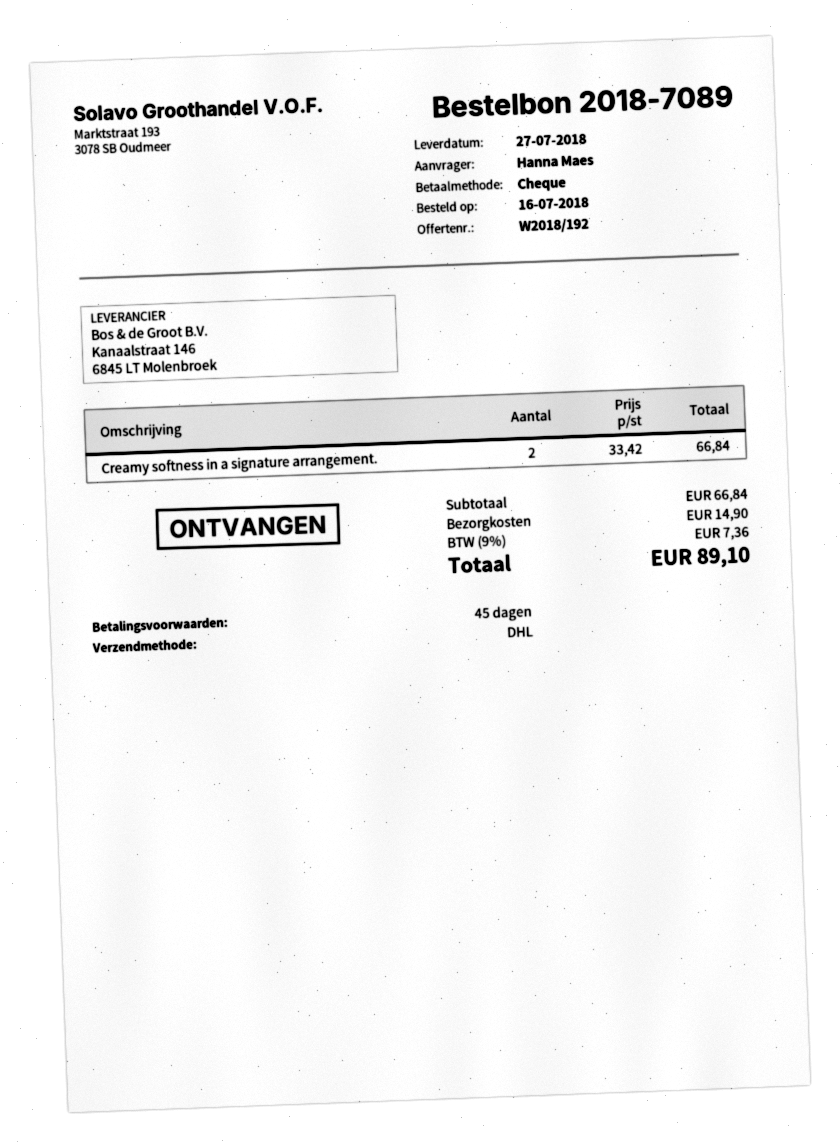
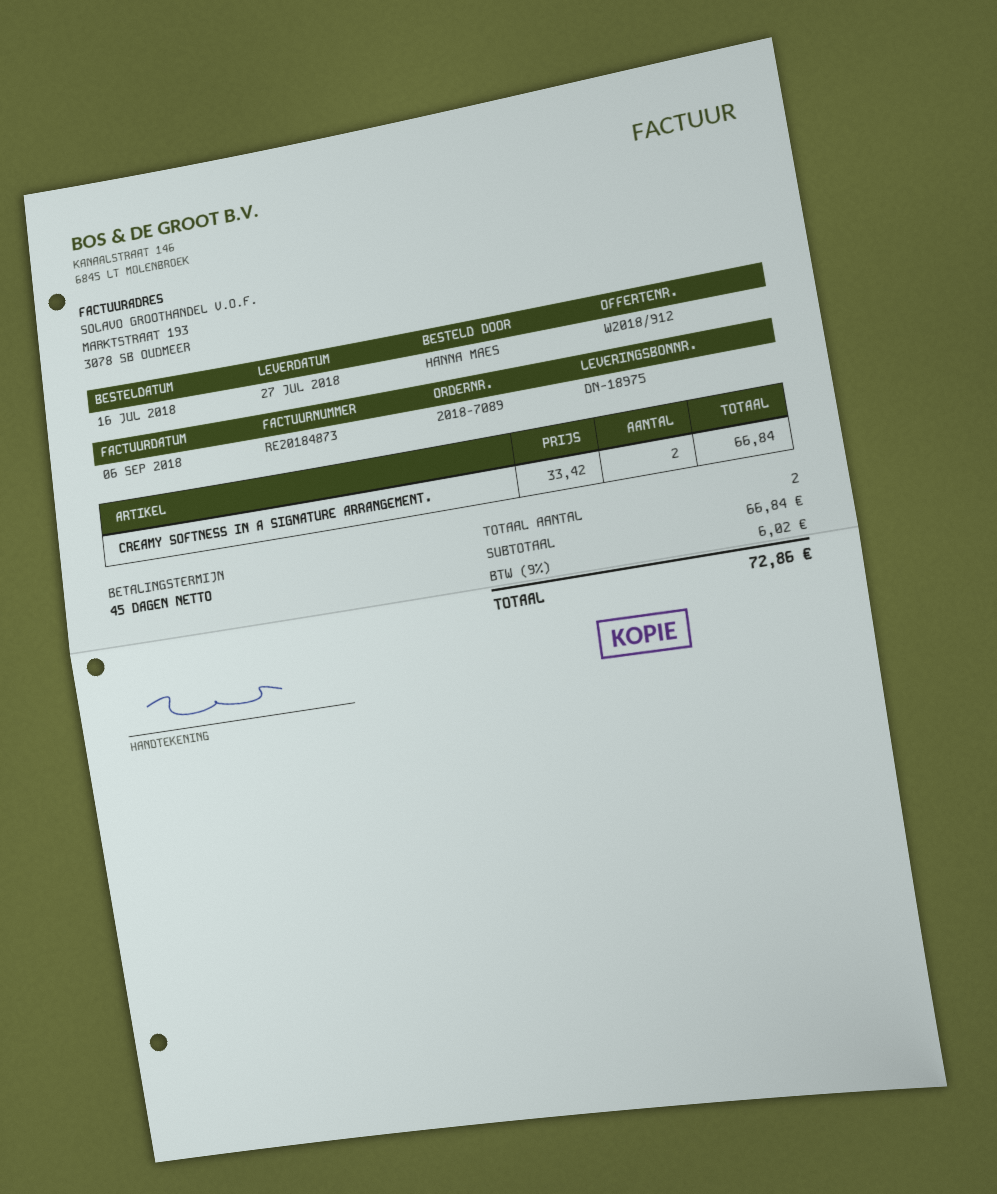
quote number: W2018/192 -> W2018/912
shipping: 14.90 -> none
tax: 9% = 7.36 -> 9% = 6.02
total: 89.10 -> 72.86

